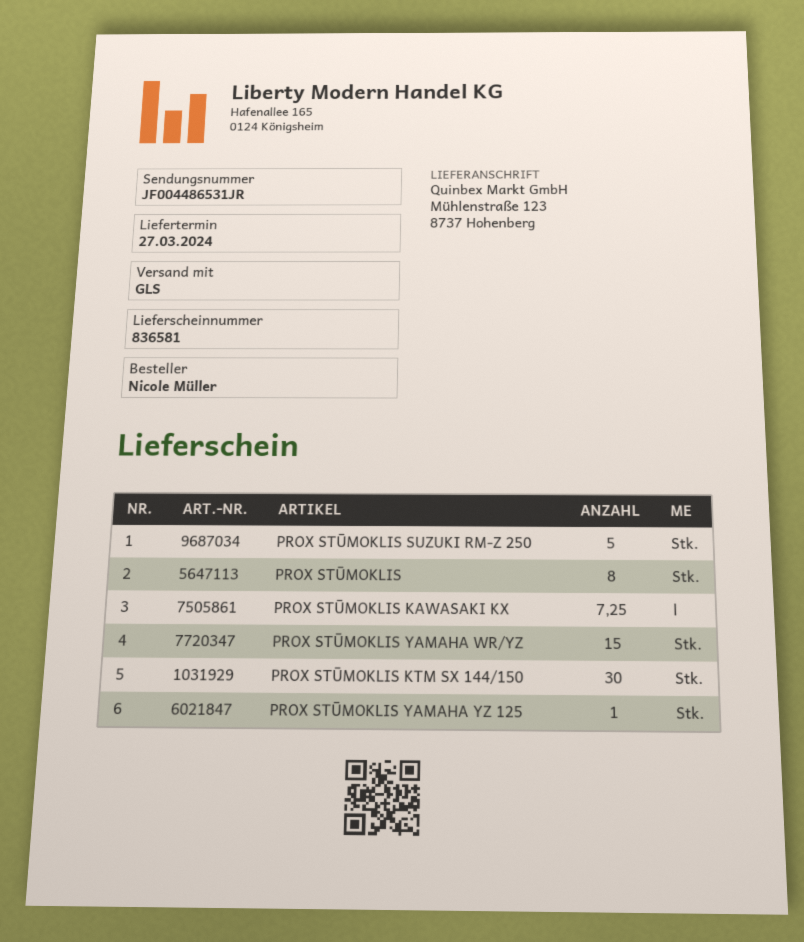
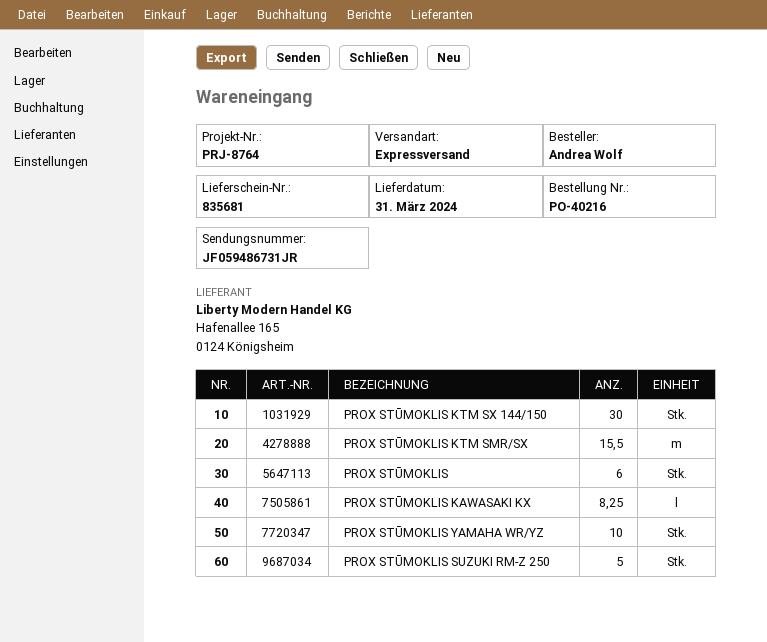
delivery note number: 836581 -> 835681
delivery date: 2024-03-27 -> 2024-03-31
ordered by: Nicole Müller -> Andrea Wolf
shipping method: GLS -> express
tracking number: JF004486531JR -> JF059486731JR
PROX STŪMOKLIS: 8 -> 6
PROX STŪMOKLIS KAWASAKI KX: 7.25 -> 8.25
PROX STŪMOKLIS YAMAHA WR/YZ: 15 -> 10
PROX STŪMOKLIS YAMAHA YZ 125: 1 -> none
PROX STŪMOKLIS KTM SMR/SX: none -> 15.5

